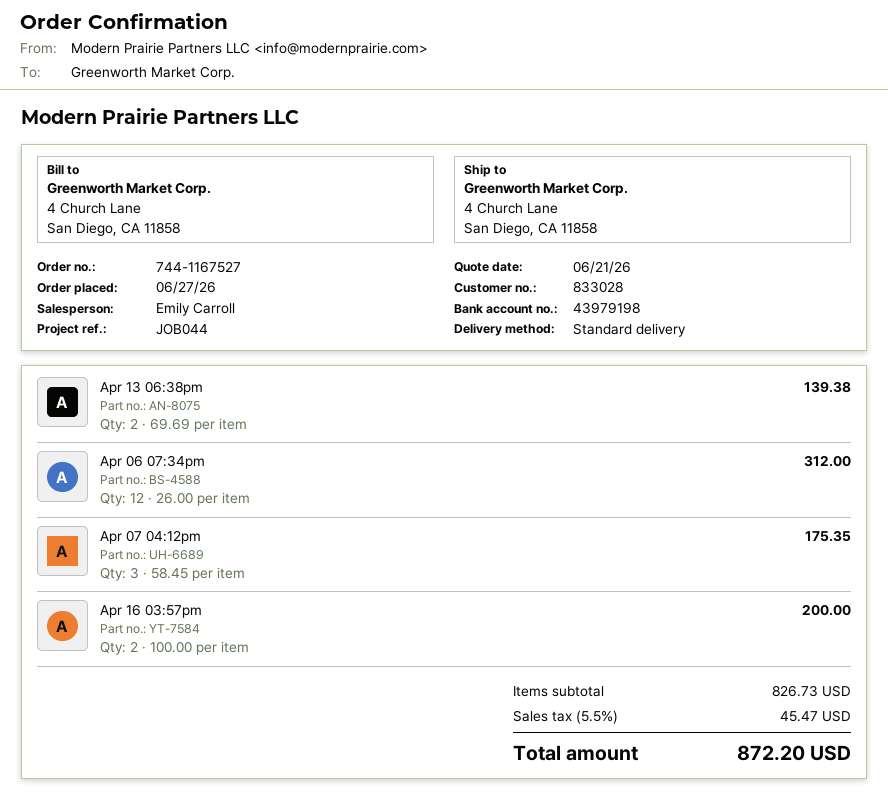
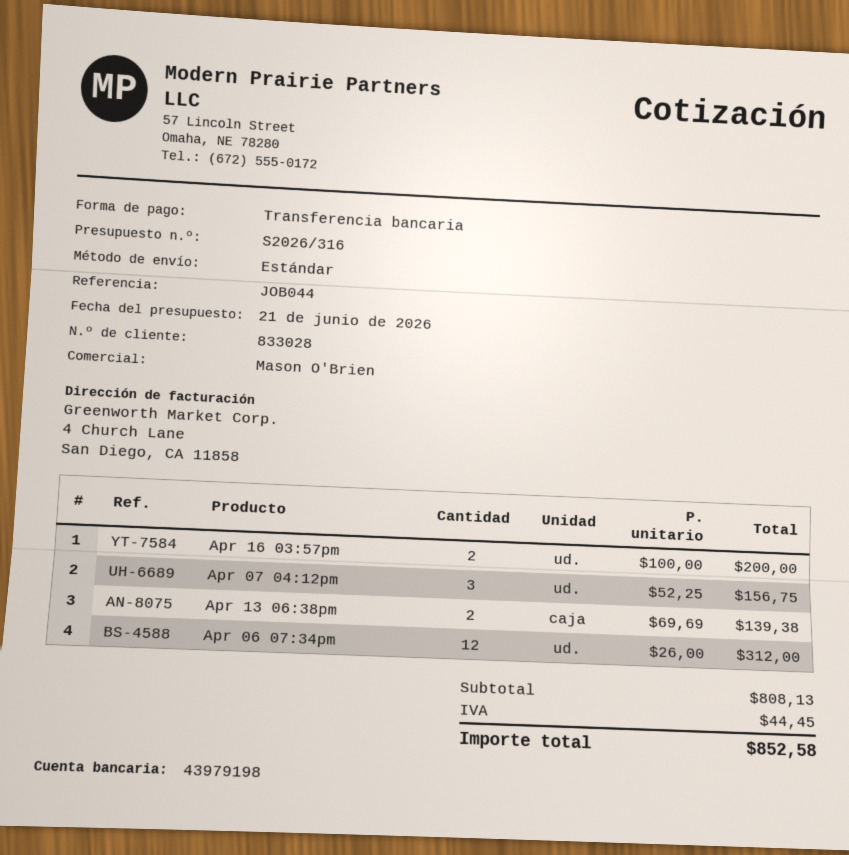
sales rep: Emily Carroll -> Mason O'Brien
Apr 07 04:12pm: 3 x 58.45 = 175.35 -> 3 x 52.25 = 156.75
subtotal: 826.73 -> 808.13
tax: 45.47 -> 44.45
total: 872.20 -> 852.58

